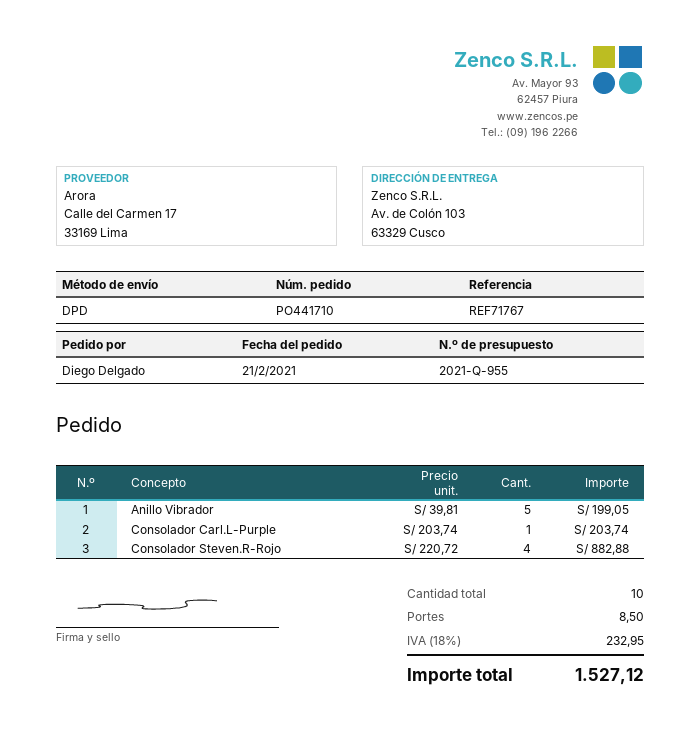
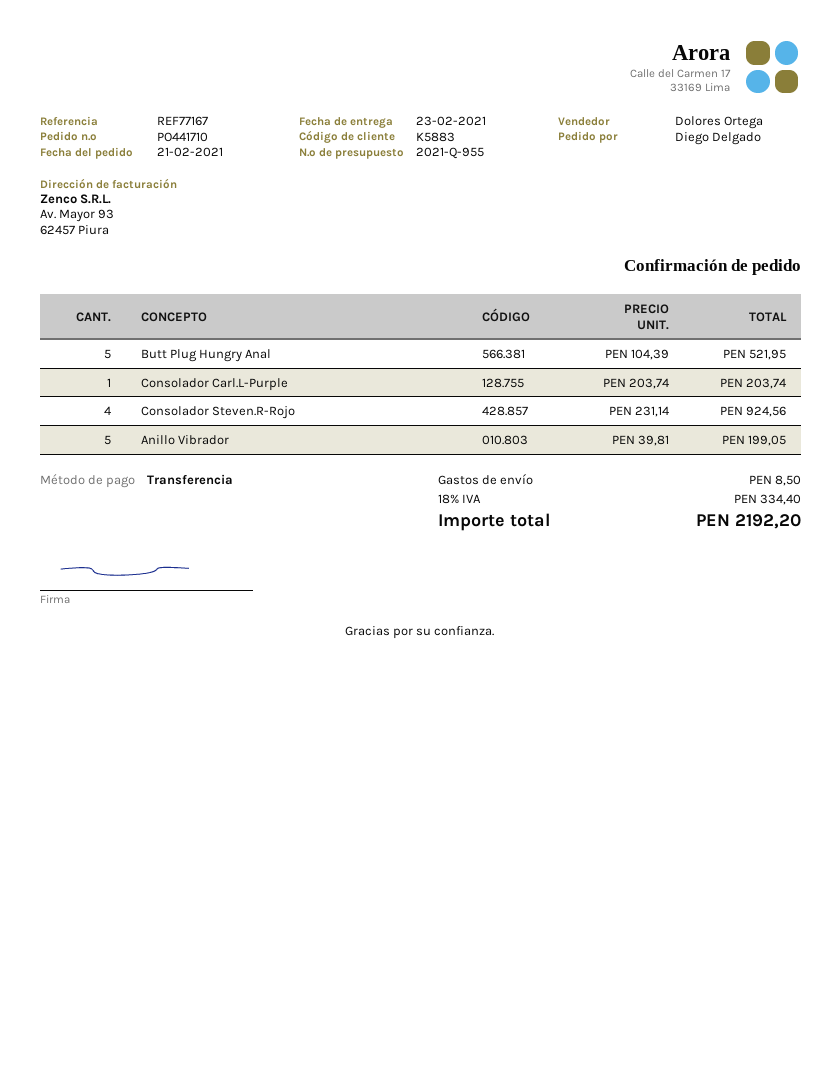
reference: REF71767 -> REF77167
Consolador Steven.R-Rojo: 4 x 220.72 = 882.88 -> 4 x 231.14 = 924.56
Butt Plug Hungry Anal: none -> 5 x 104.39 = 521.95
tax: 18% = 232.95 -> 18% = 334.40
total: 1527.12 -> 2192.20

